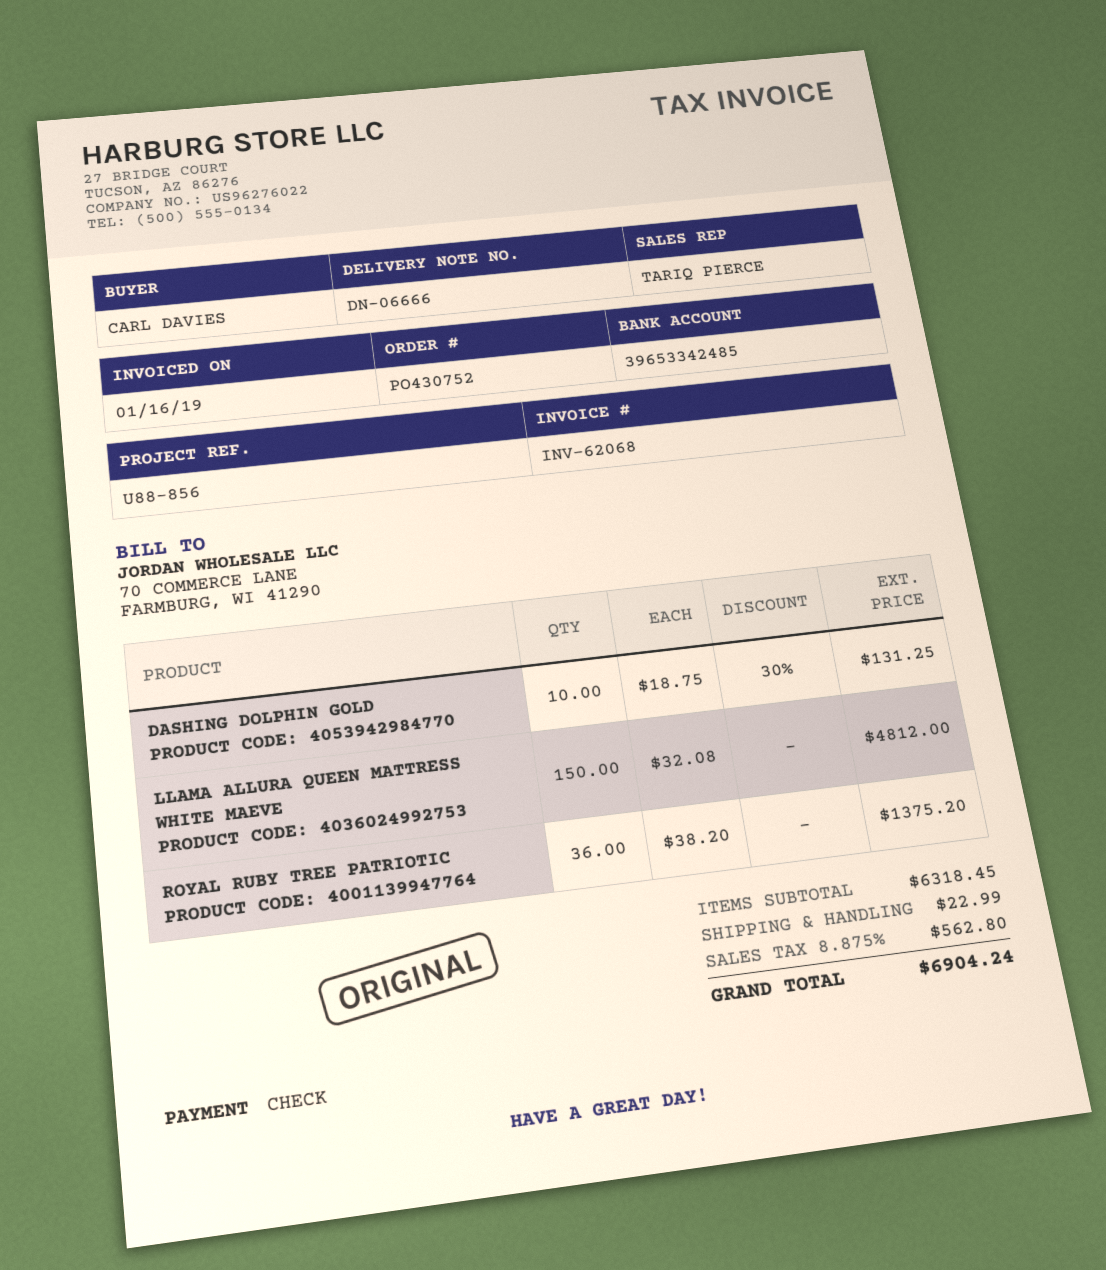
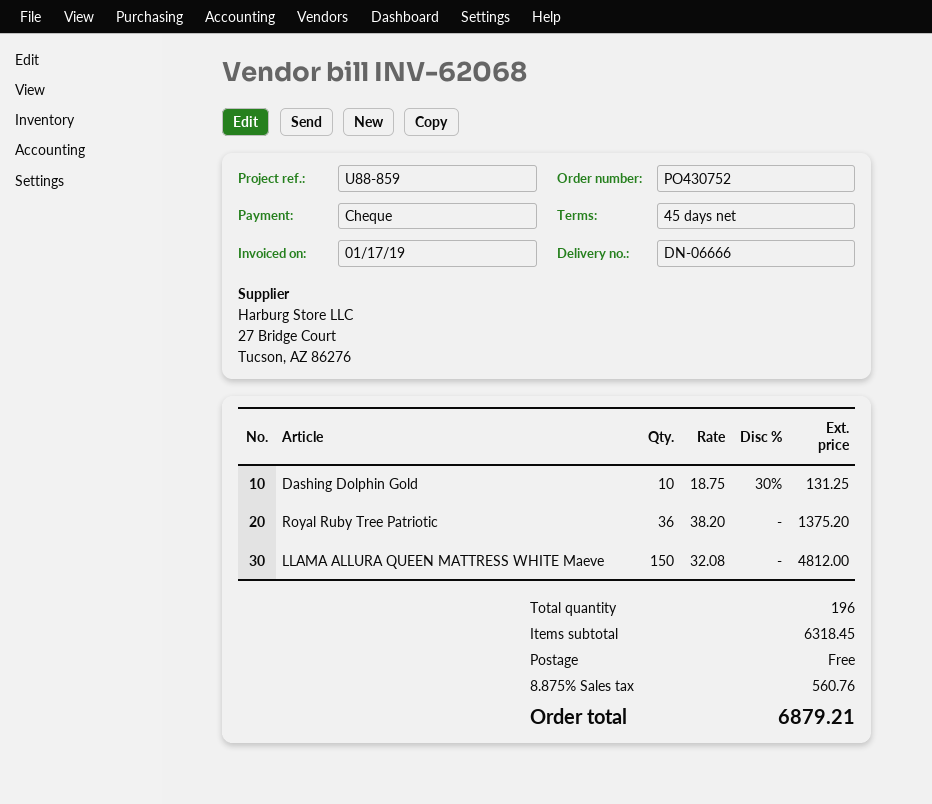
invoice date: 2019-01-16 -> 2019-01-17
reference: U88-856 -> U88-859
shipping: 22.99 -> 0.00
tax: 8.875% = 562.80 -> 8.875% = 560.76
total: 6904.24 -> 6879.21

